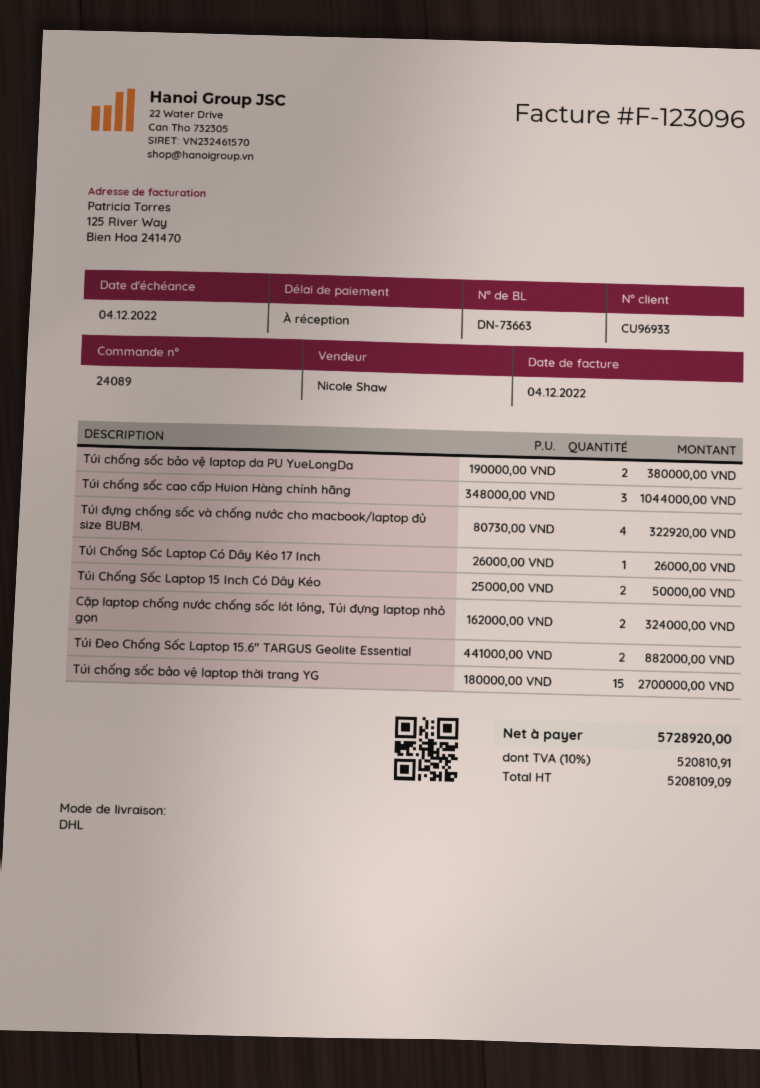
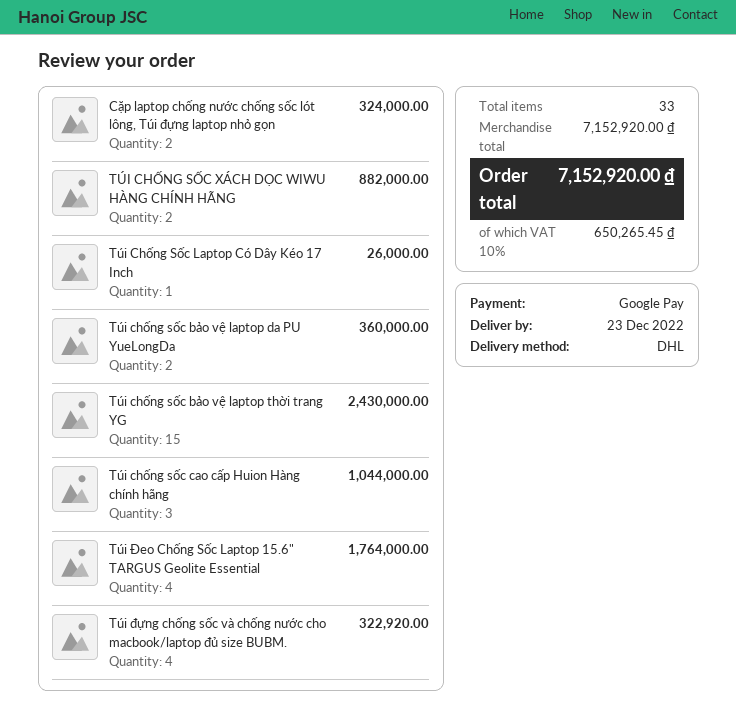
Túi chống sốc bảo vệ laptop da PU YueLongDa: 2 for 380000.00 -> 2 for 360000.00
Túi Chống Sốc Laptop 15 Inch Có Dây Kéo: 2 for 50000.00 -> none
Túi Đeo Chống Sốc Laptop 15.6" TARGUS Geolite Essential: 2 for 882000.00 -> 4 for 1764000.00
Túi chống sốc bảo vệ laptop thời trang YG: 15 for 2700000.00 -> 15 for 2430000.00
TÚI CHỐNG SỐC XÁCH DỌC WIWU HÀNG CHÍNH HÃNG: none -> 2 for 882000.00
tax: 10% = 520810.91 -> 10% = 650265.45
total: 5728920.00 -> 7152920.00

